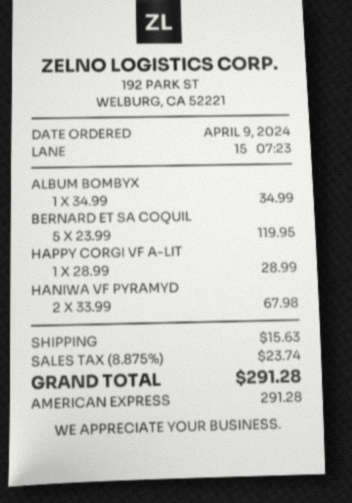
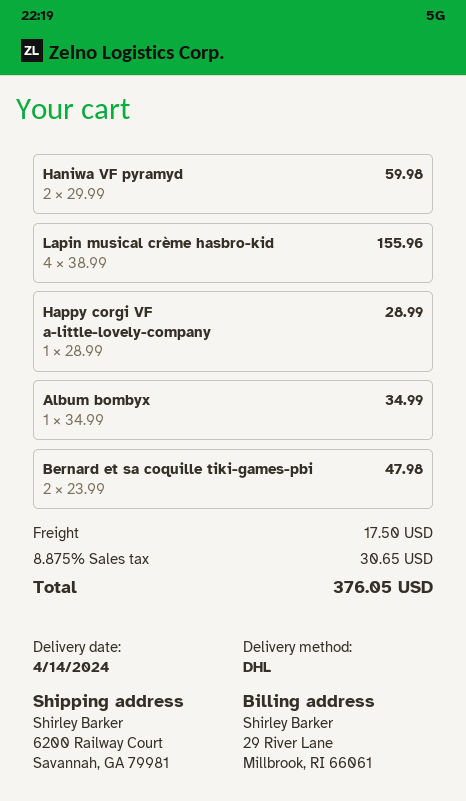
BERNARD ET SA COQUIL: 5 x 23.99 = 119.95 -> 2 x 23.99 = 47.98
HANIWA VF PYRAMYD: 2 x 33.99 = 67.98 -> 2 x 29.99 = 59.98
Lapin musical crème hasbro-kid: none -> 4 x 38.99 = 155.96
shipping: 15.63 -> 17.50
tax: 8.875% = 23.74 -> 8.875% = 30.65
total: 291.28 -> 376.05

